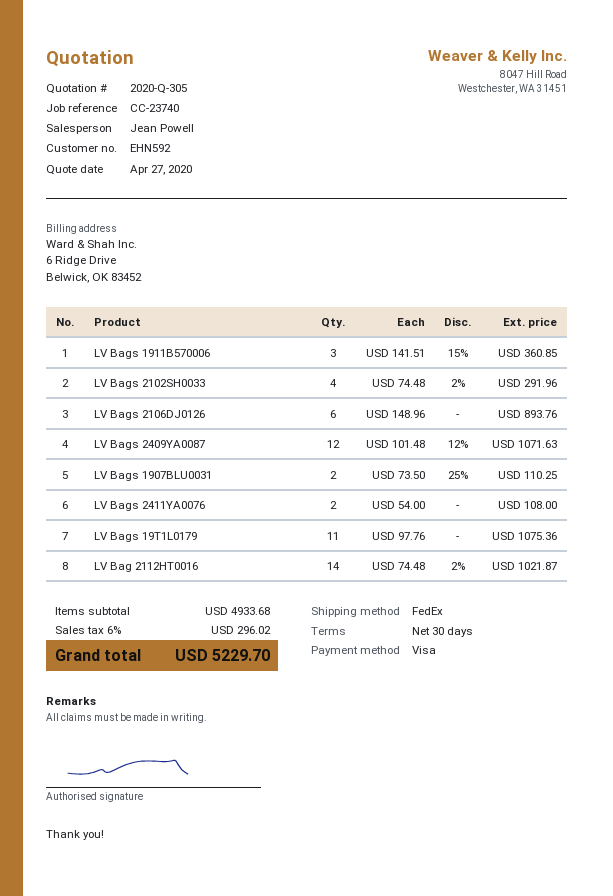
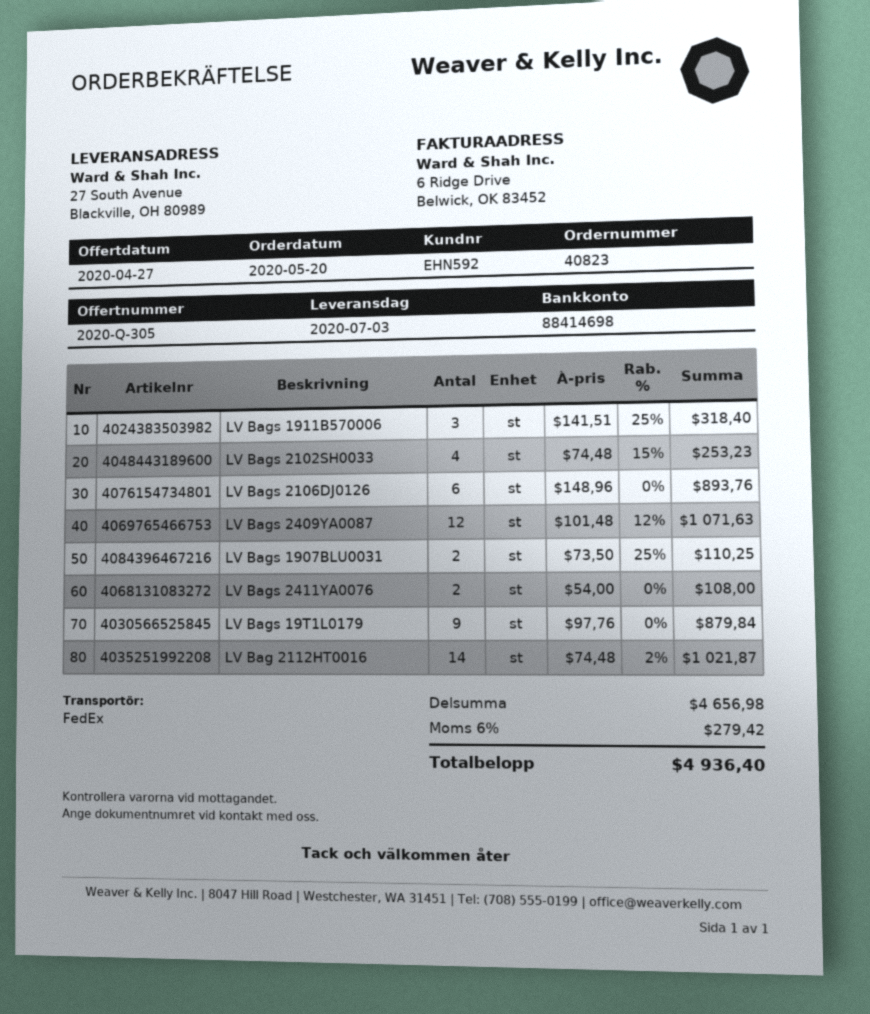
LV Bags 1911B570006: 3 x 141.51 - 15% = 360.85 -> 3 x 141.51 - 25% = 318.40
LV Bags 2102SH0033: 4 x 74.48 - 2% = 291.96 -> 4 x 74.48 - 15% = 253.23
LV Bags 19T1L0179: 11 x 97.76 = 1075.36 -> 9 x 97.76 = 879.84
subtotal: 4933.68 -> 4656.98
tax: 6% = 296.02 -> 6% = 279.42
total: 5229.70 -> 4936.40

